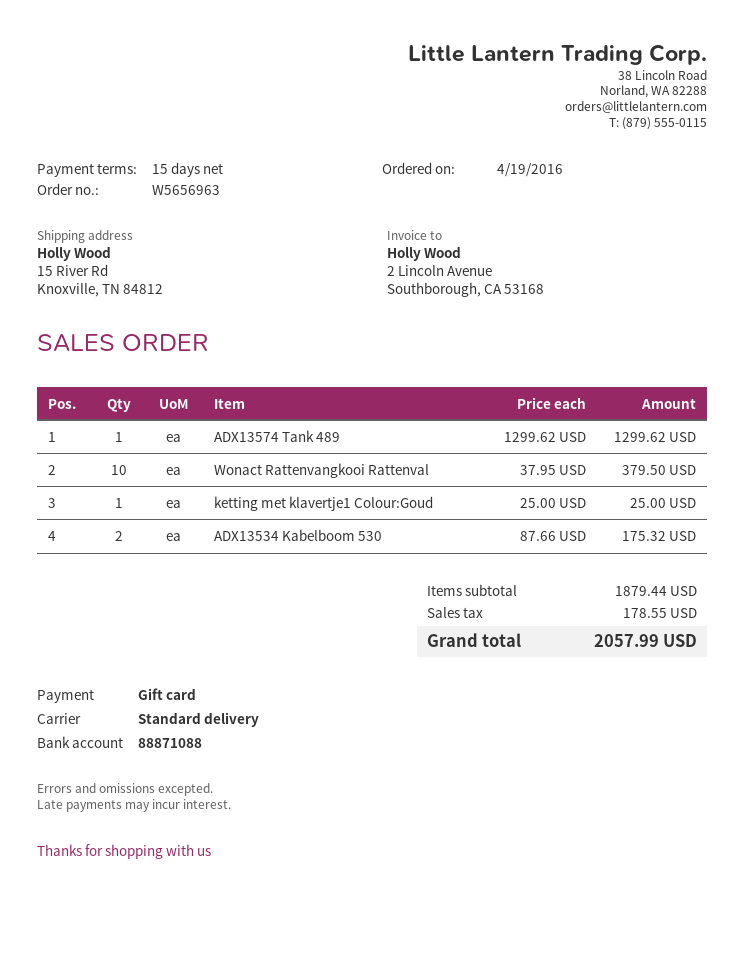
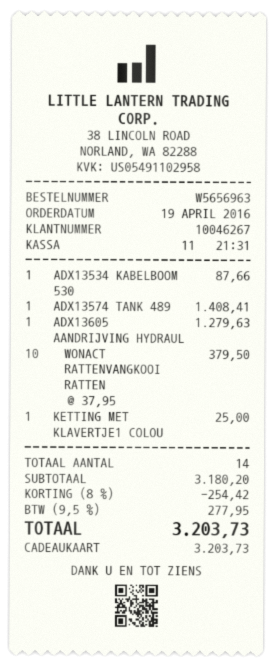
ADX13574 Tank 489: 1 x 1299.62 = 1299.62 -> 1 x 1408.41 = 1408.41
ADX13534 Kabelboom 530: 2 x 87.66 = 175.32 -> 1 x 87.66 = 87.66
ADX13605 AANDRIJVING HYDRAUL: none -> 1 x 1279.63 = 1279.63
subtotal: 1879.44 -> 3180.20
discount: none -> 8% = 254.42
tax: 178.55 -> 277.95
total: 2057.99 -> 3203.73

